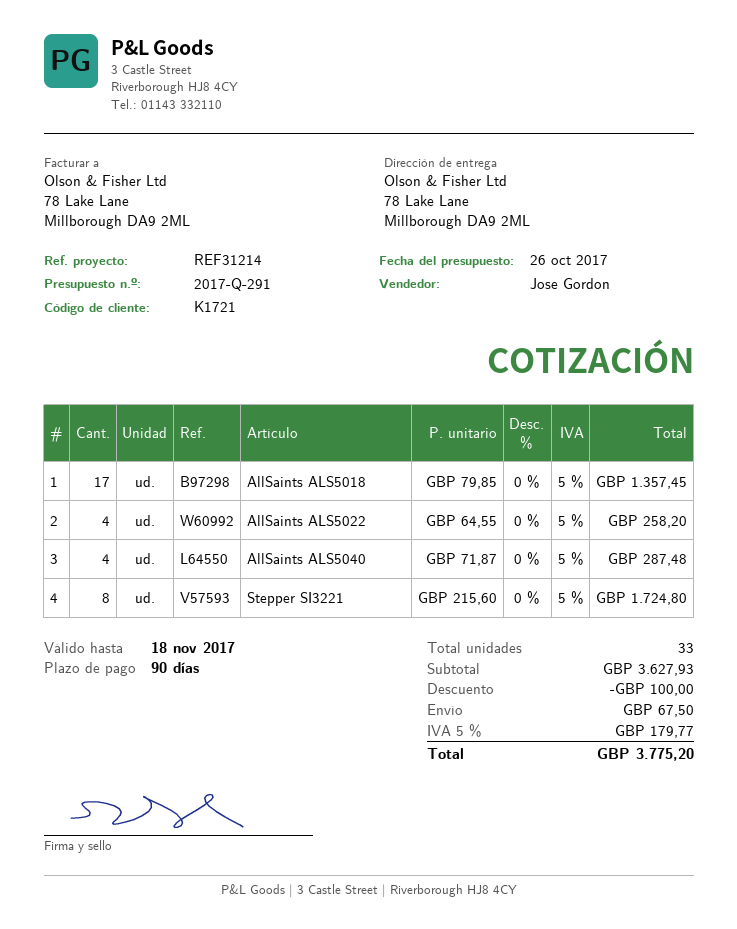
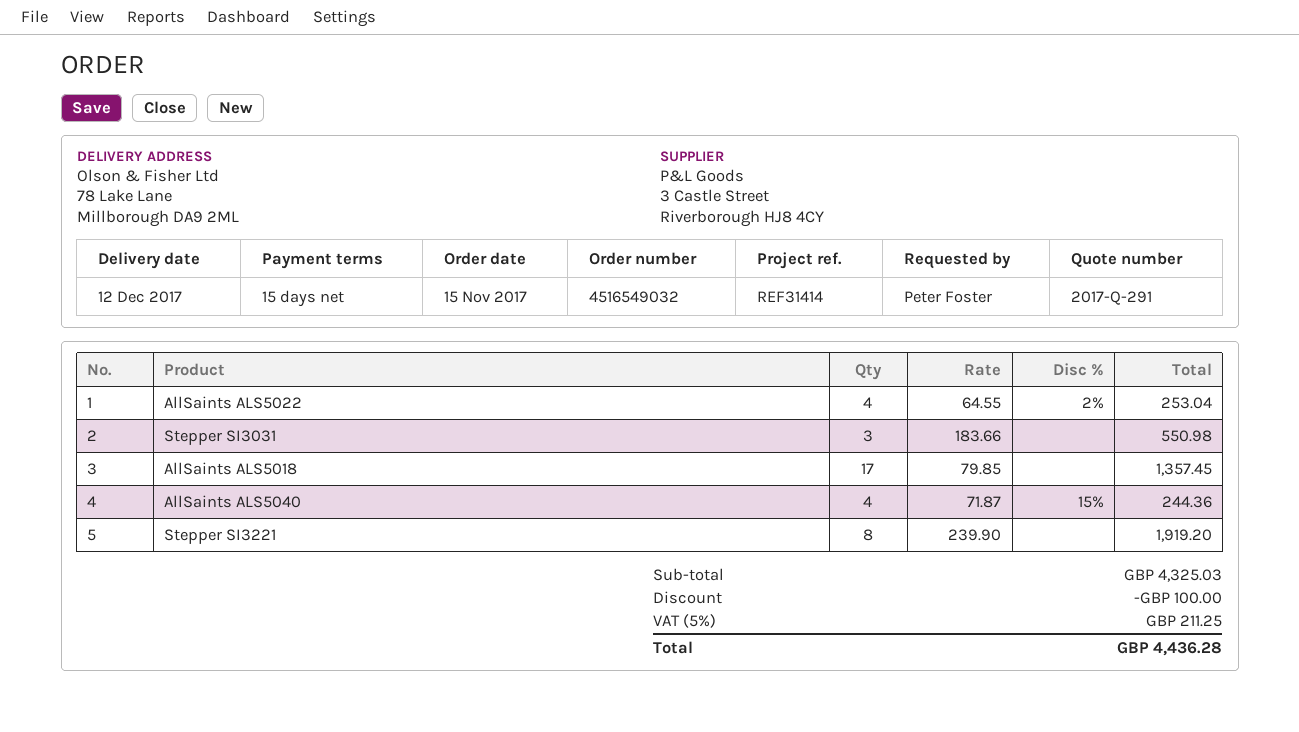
payment terms: 90 days -> 15 days
reference: REF31214 -> REF31414
AllSaints ALS5022: 4 x 64.55 = 258.20 -> 4 x 64.55 - 2% = 253.04
AllSaints ALS5040: 4 x 71.87 = 287.48 -> 4 x 71.87 - 15% = 244.36
Stepper SI3221: 8 x 215.60 = 1724.80 -> 8 x 239.90 = 1919.20
Stepper SI3031: none -> 3 x 183.66 = 550.98
subtotal: 3627.93 -> 4325.03
shipping: 67.50 -> none
tax: 5% = 179.77 -> 5% = 211.25
total: 3775.20 -> 4436.28

